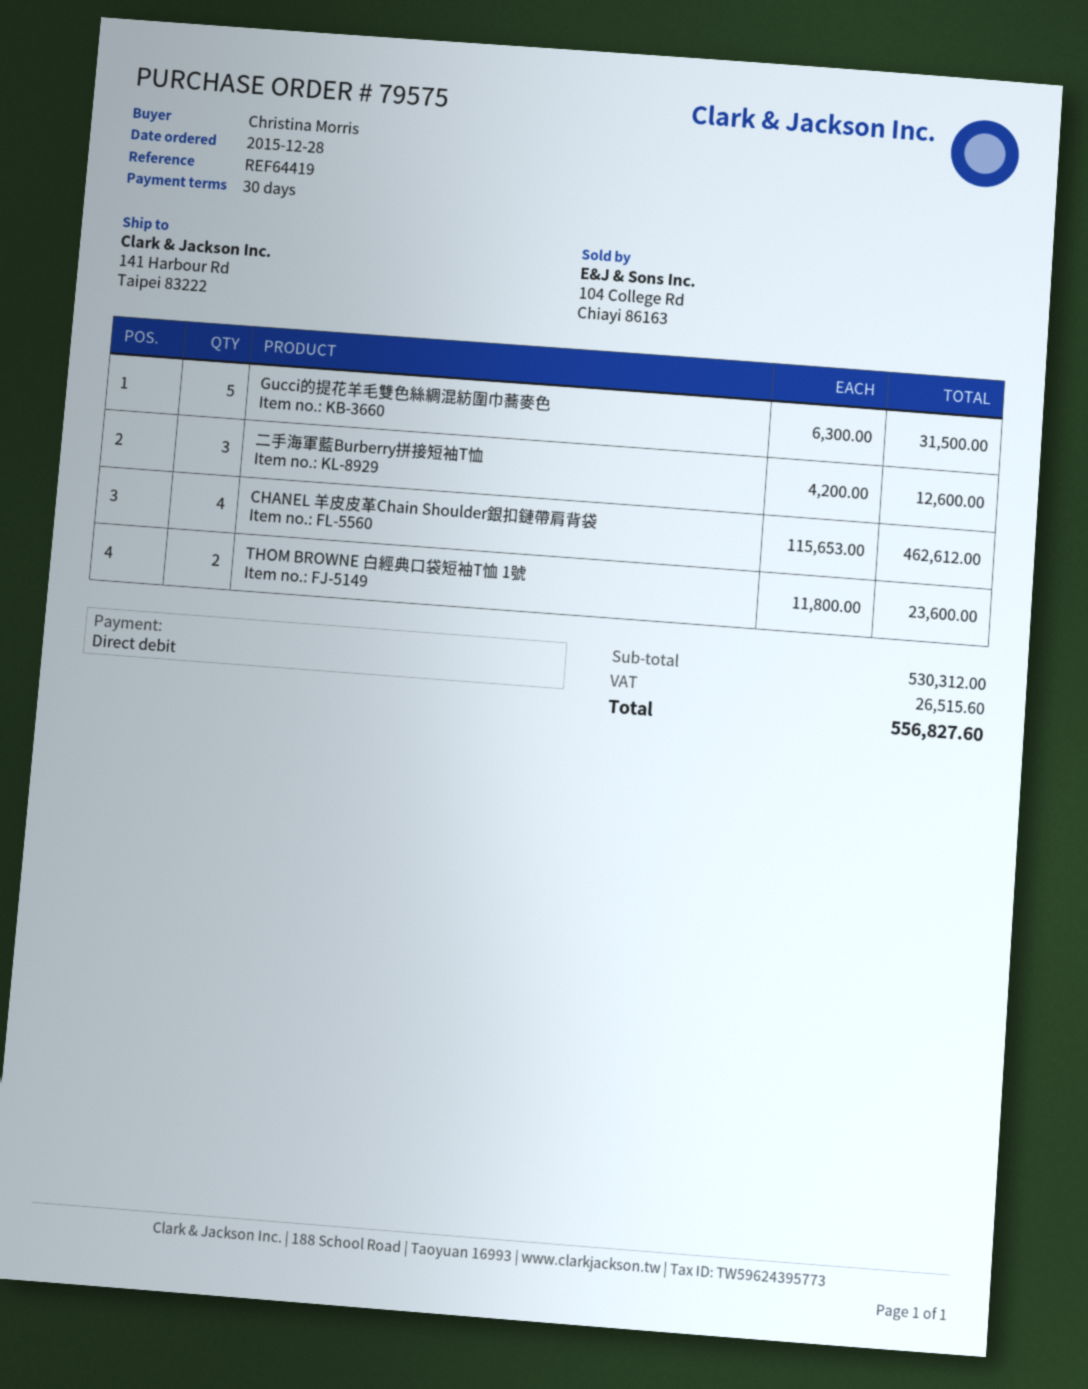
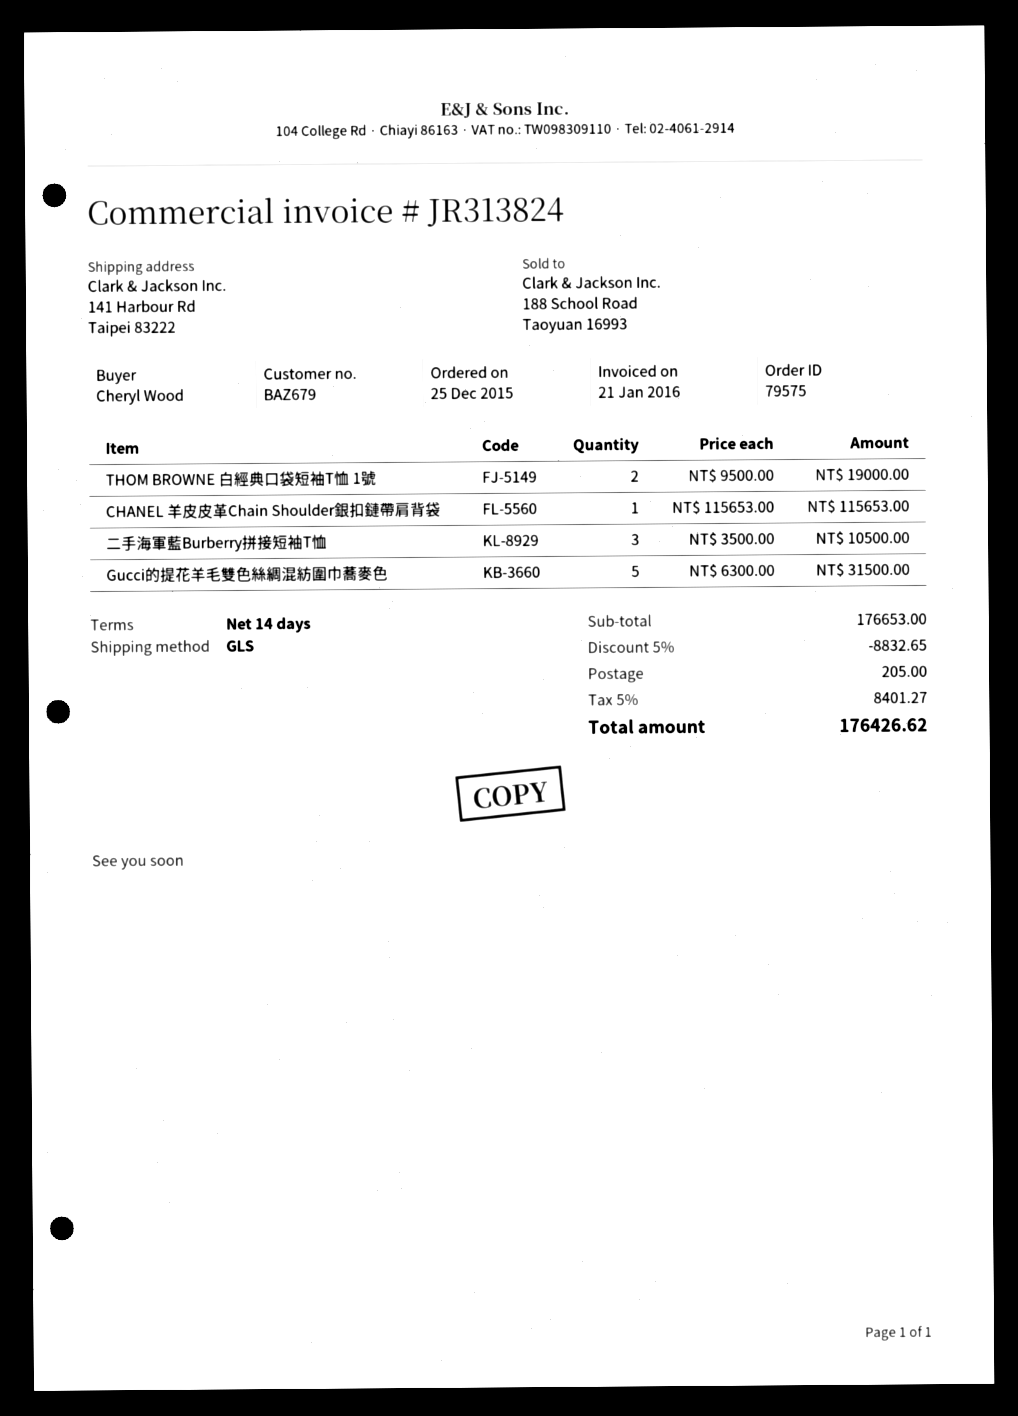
order date: 2015-12-28 -> 2015-12-25
payment terms: 30 days -> 14 days
ordered by: Christina Morris -> Cheryl Wood
二手海軍藍Burberry拼接短袖T恤: 3 x 4200.00 = 12600.00 -> 3 x 3500.00 = 10500.00
CHANEL 羊皮皮革Chain Shoulder銀扣鏈帶肩背袋: 4 x 115653.00 = 462612.00 -> 1 x 115653.00 = 115653.00
THOM BROWNE 白經典口袋短袖T恤 1號: 2 x 11800.00 = 23600.00 -> 2 x 9500.00 = 19000.00
subtotal: 530312.00 -> 176653.00
discount: none -> 5% = 8832.65
shipping: none -> 205.00
tax: 26515.60 -> 8401.27
total: 556827.60 -> 176426.62

